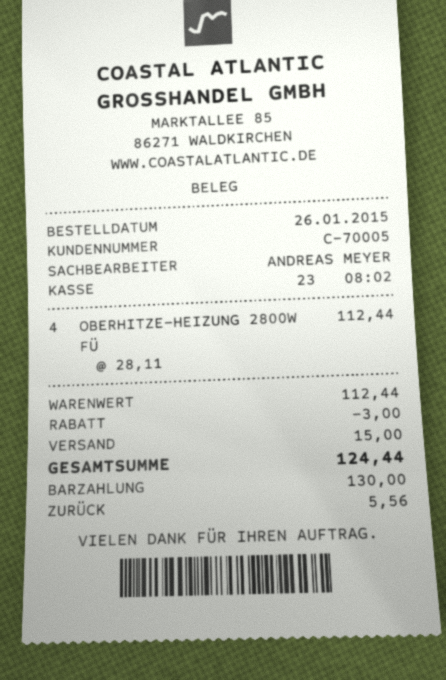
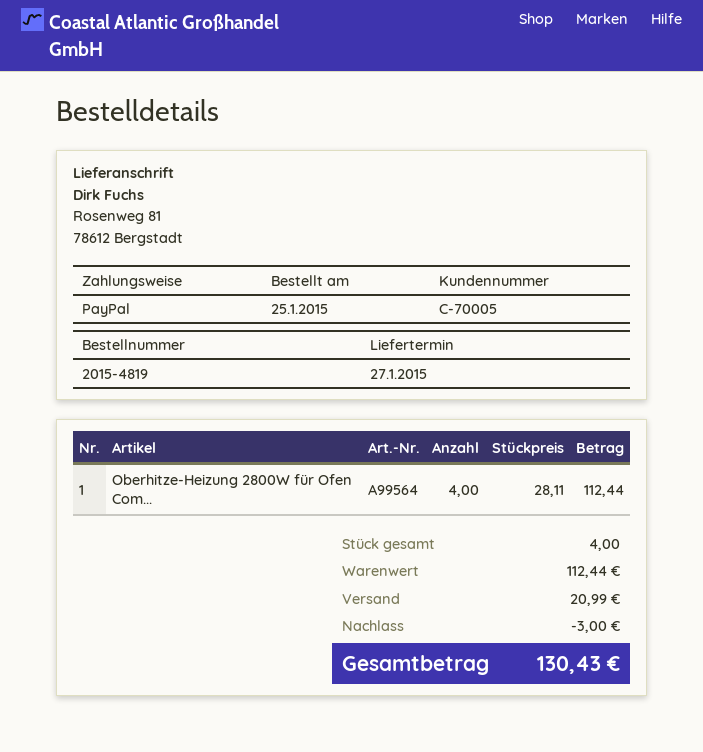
order date: 2015-01-26 -> 2015-01-25
payment method: cash -> PayPal
shipping: 15.00 -> 20.99
total: 124.44 -> 130.43

